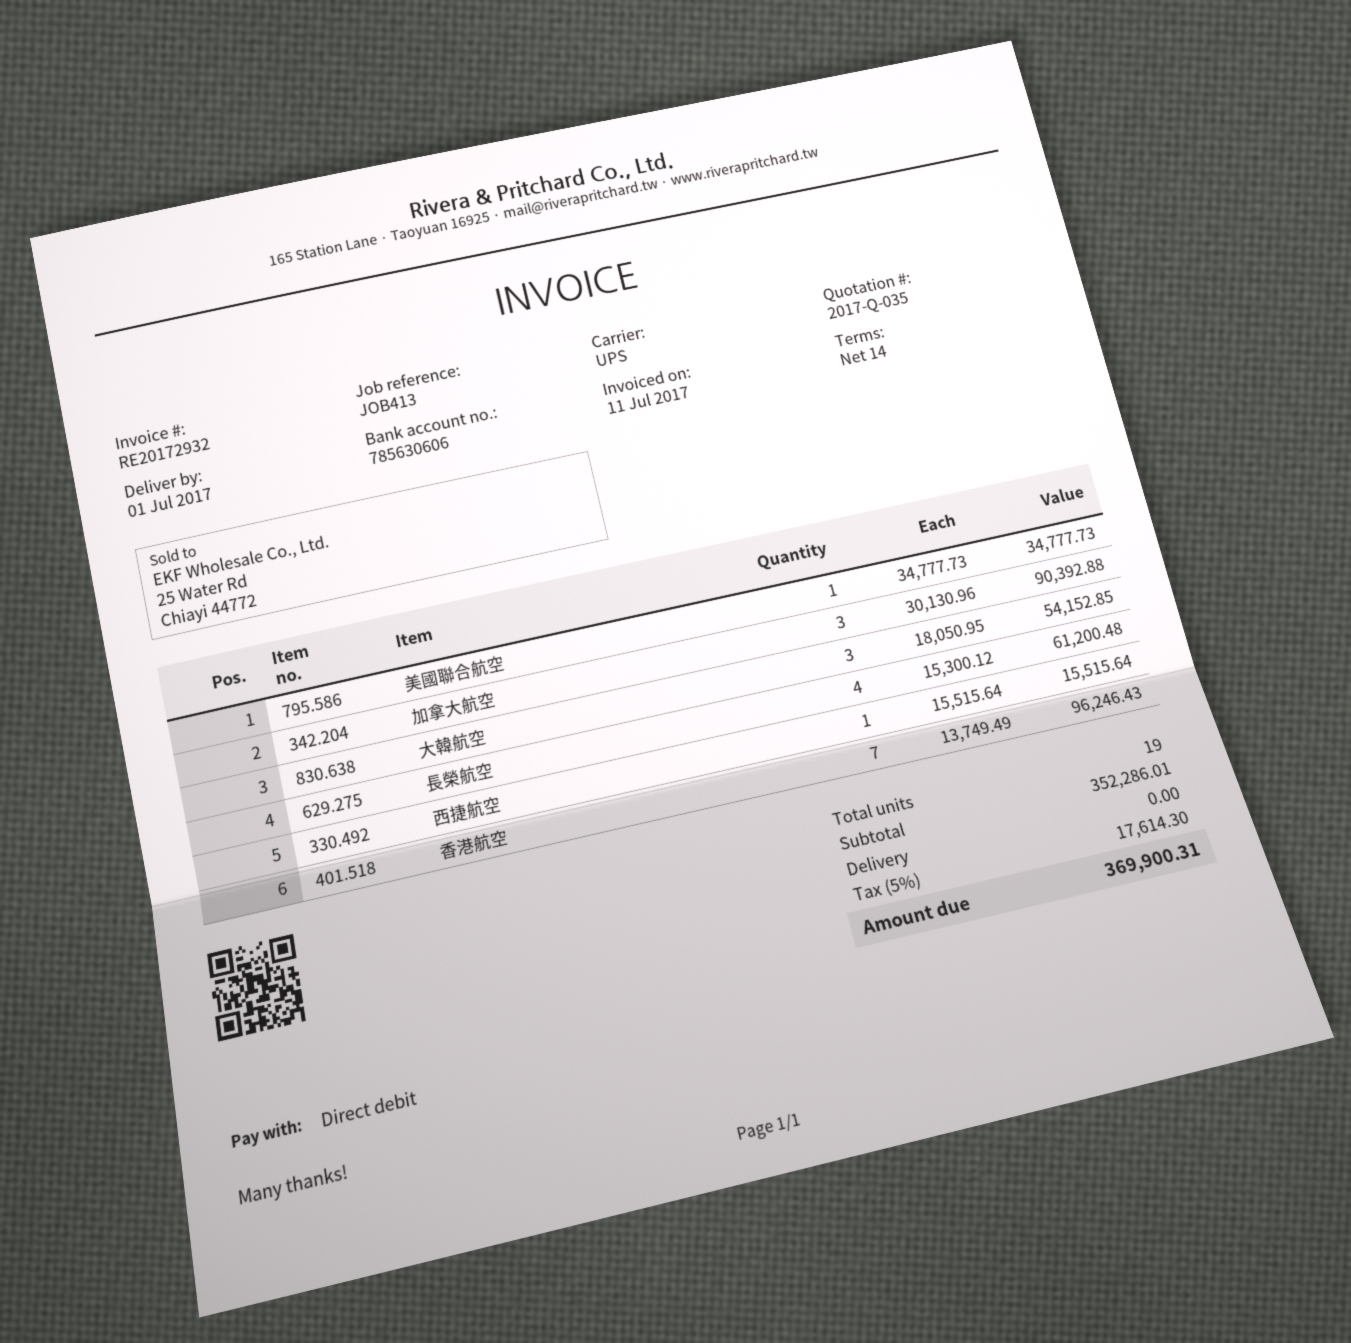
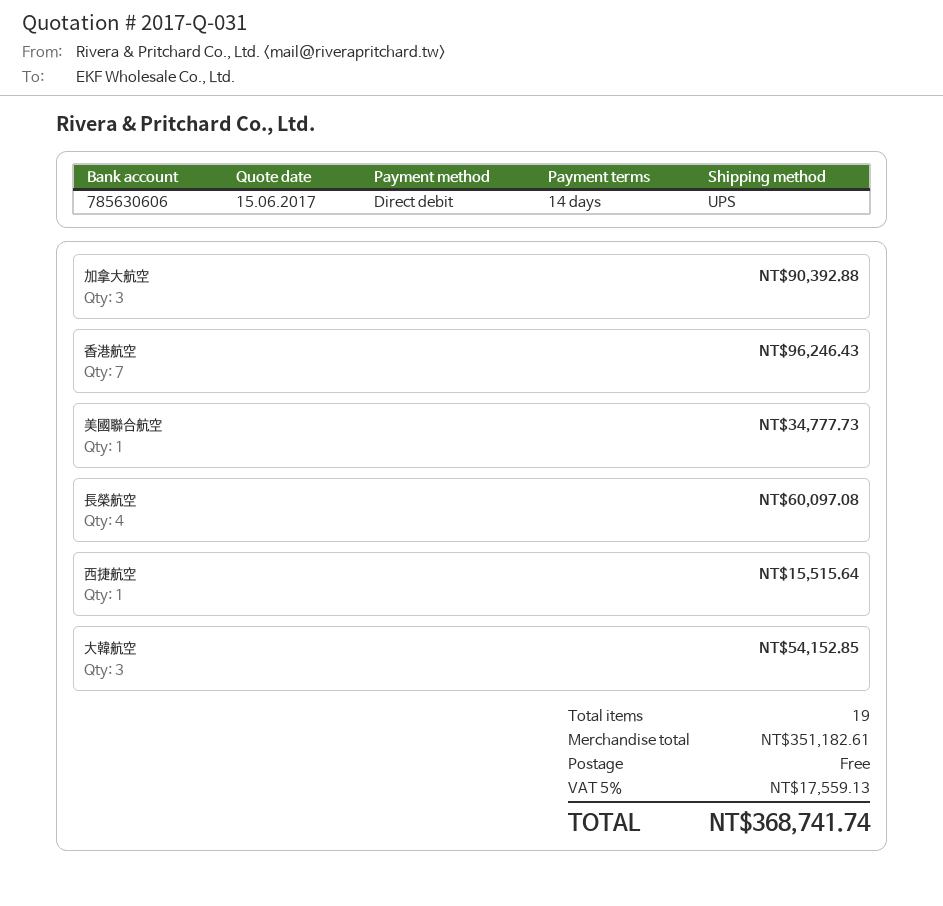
quote number: 2017-Q-035 -> 2017-Q-031
長榮航空: 4 for 61200.48 -> 4 for 60097.08
subtotal: 352286.01 -> 351182.61
tax: 5% = 17614.30 -> 5% = 17559.13
total: 369900.31 -> 368741.74

